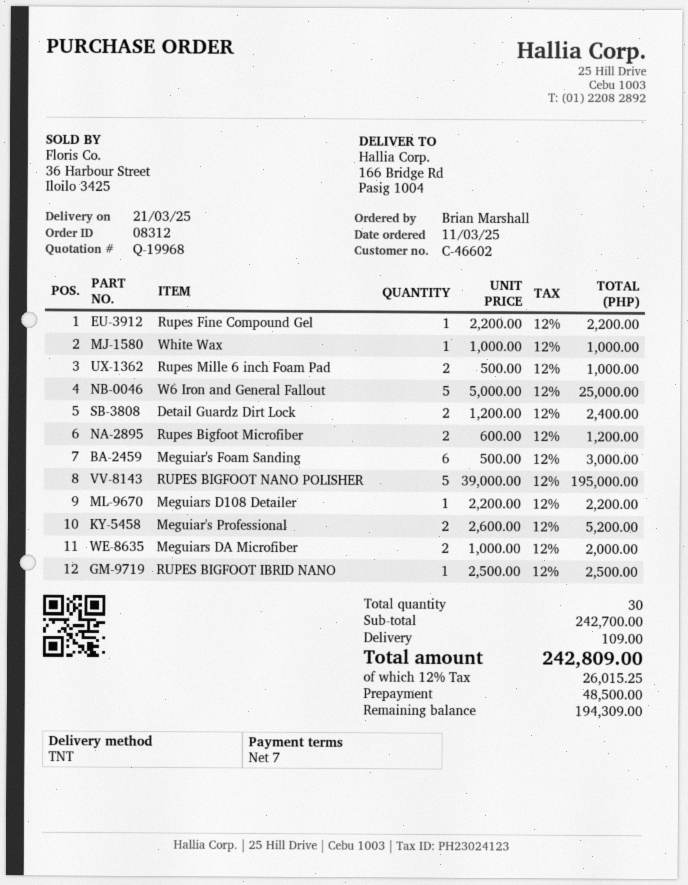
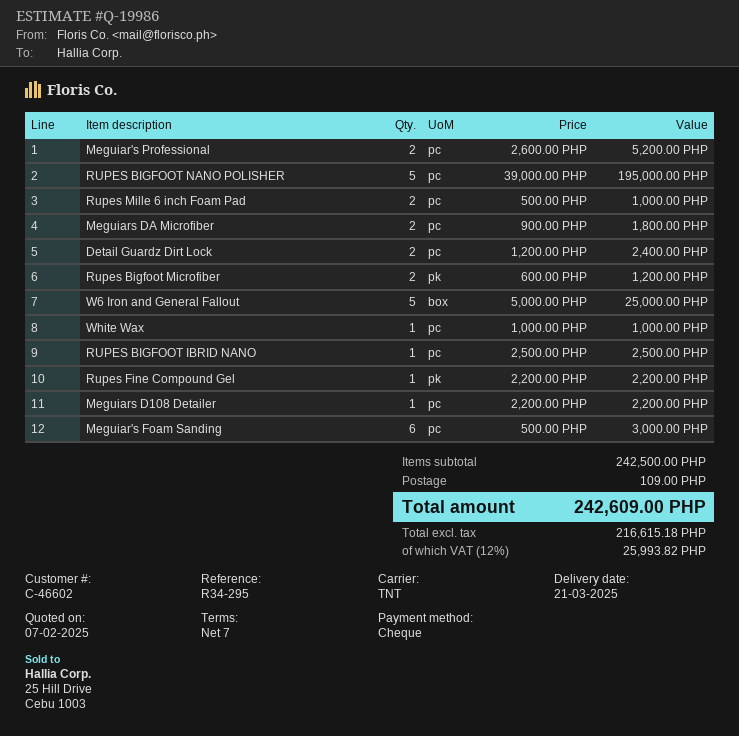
quote number: Q-19968 -> Q-19986
Meguiars DA Microfiber: 2 x 1000.00 = 2000.00 -> 2 x 900.00 = 1800.00
subtotal: 242700.00 -> 242500.00
tax: 12% = 26015.25 -> 12% = 25993.82
total: 242809.00 -> 242609.00

